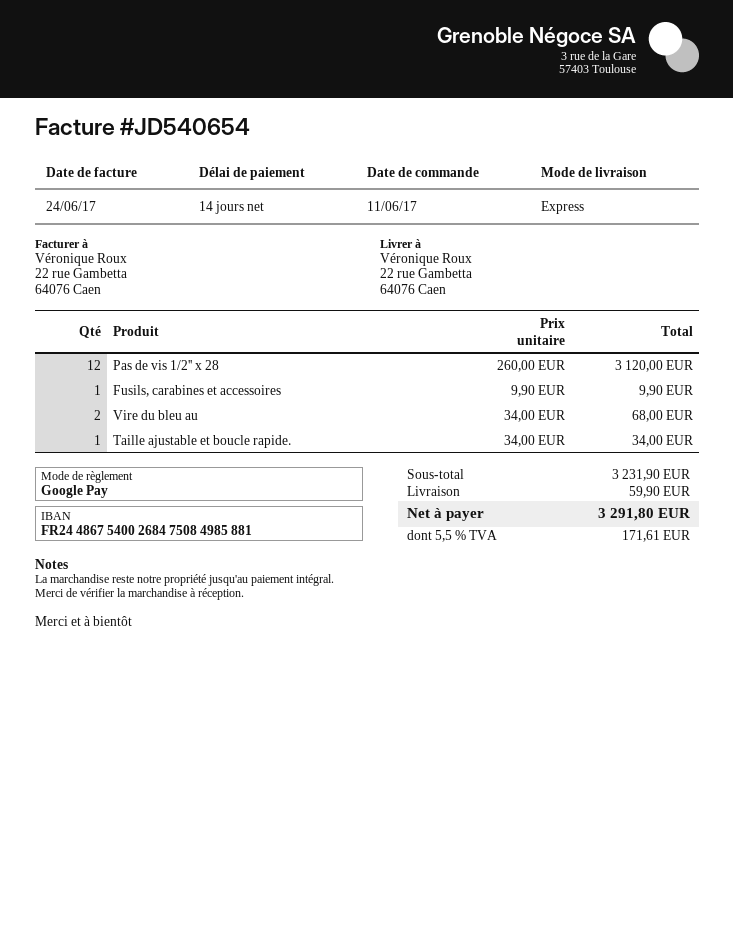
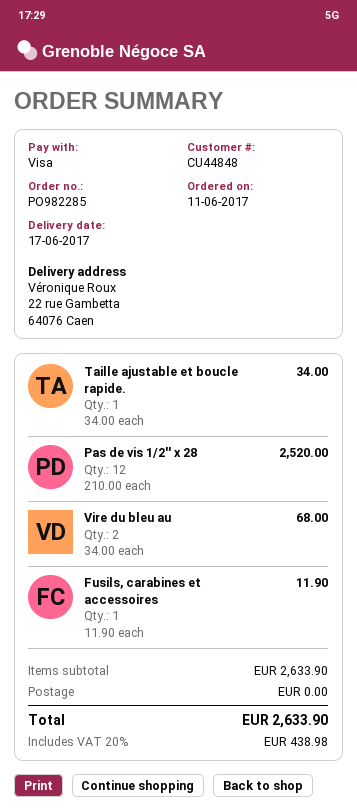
payment method: Google Pay -> Visa
Pas de vis 1/2'' x 28: 12 x 260.00 = 3120.00 -> 12 x 210.00 = 2520.00
Fusils, carabines et accessoires: 1 x 9.90 = 9.90 -> 1 x 11.90 = 11.90
subtotal: 3231.90 -> 2633.90
shipping: 59.90 -> 0.00
tax: 5.5% = 171.61 -> 20% = 438.98
total: 3291.80 -> 2633.90

